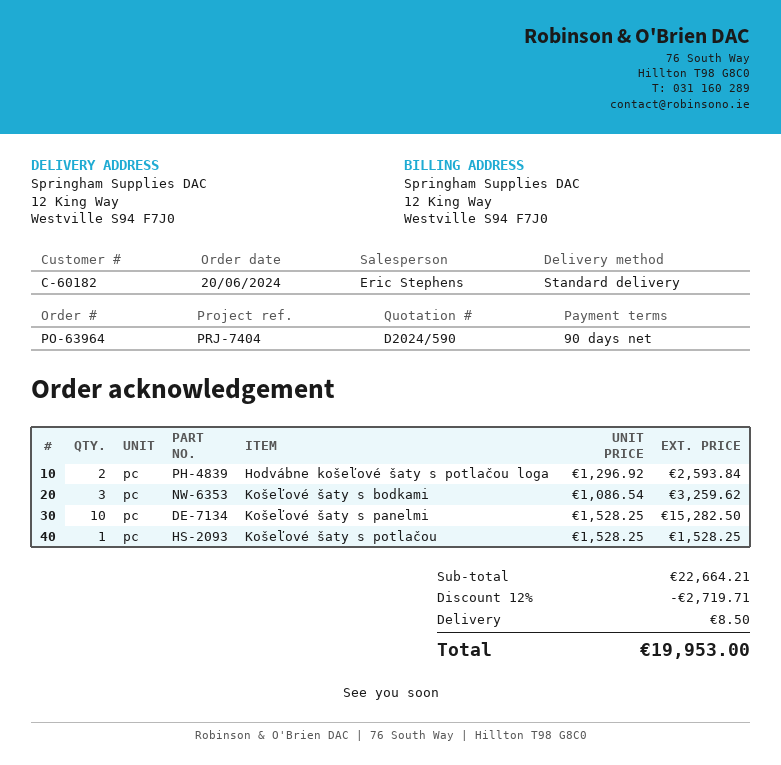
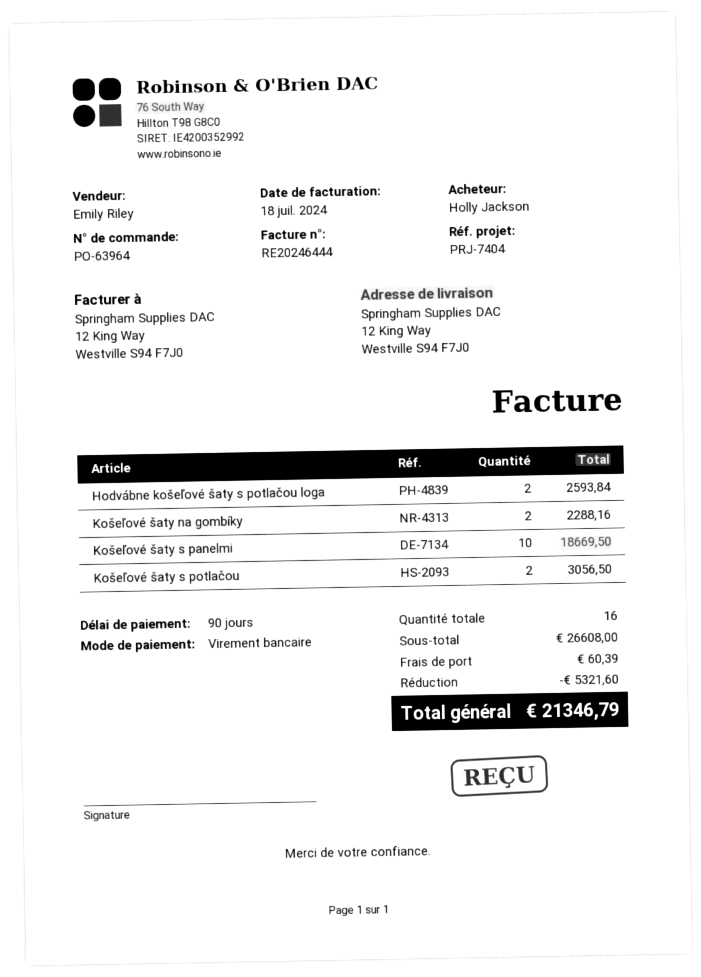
sales rep: Eric Stephens -> Emily Riley
Košeľové šaty s bodkami: 3 for 3259.62 -> none
Košeľové šaty s panelmi: 10 for 15282.50 -> 10 for 18669.50
Košeľové šaty s potlačou: 1 for 1528.25 -> 2 for 3056.50
Košeľové šaty na gombíky: none -> 2 for 2288.16
subtotal: 22664.21 -> 26608.00
discount: 2719.71 -> 5321.60
shipping: 8.50 -> 60.39
total: 19953.00 -> 21346.79

